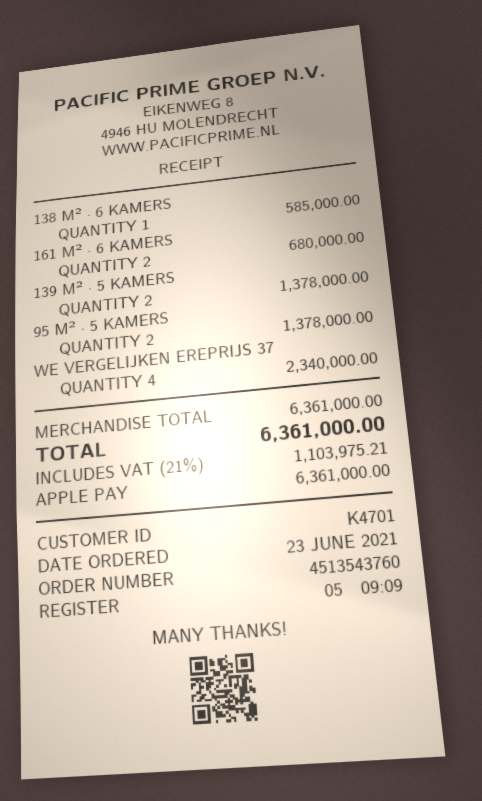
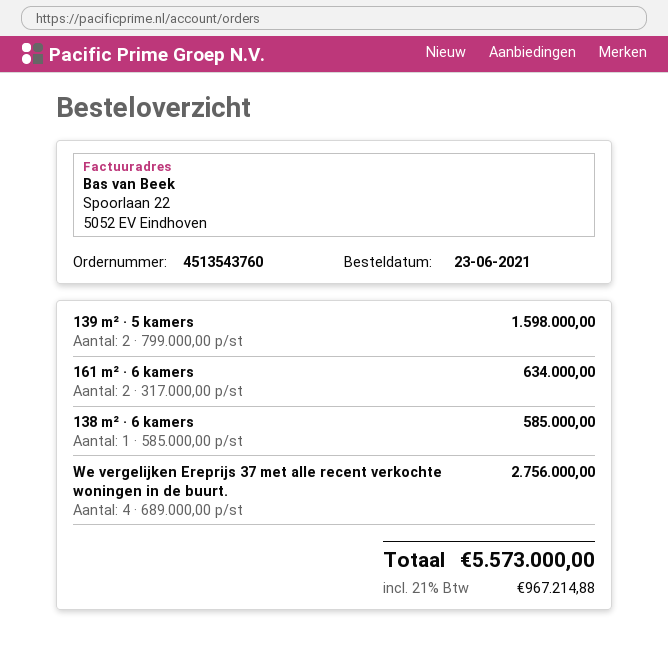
161 M² · 6 KAMERS: 2 for 680000.00 -> 2 for 634000.00
139 M² · 5 KAMERS: 2 for 1378000.00 -> 2 for 1598000.00
95 M² · 5 KAMERS: 2 for 1378000.00 -> none
WE VERGELIJKEN EREPRIJS 37: 4 for 2340000.00 -> 4 for 2756000.00
tax: 21% = 1103975.21 -> 21% = 967214.88
total: 6361000.00 -> 5573000.00

